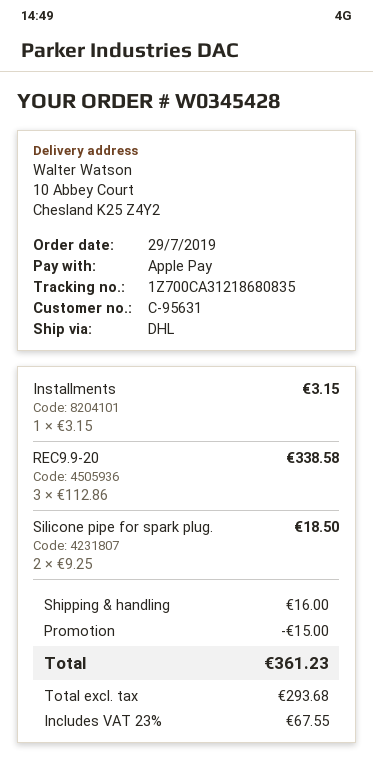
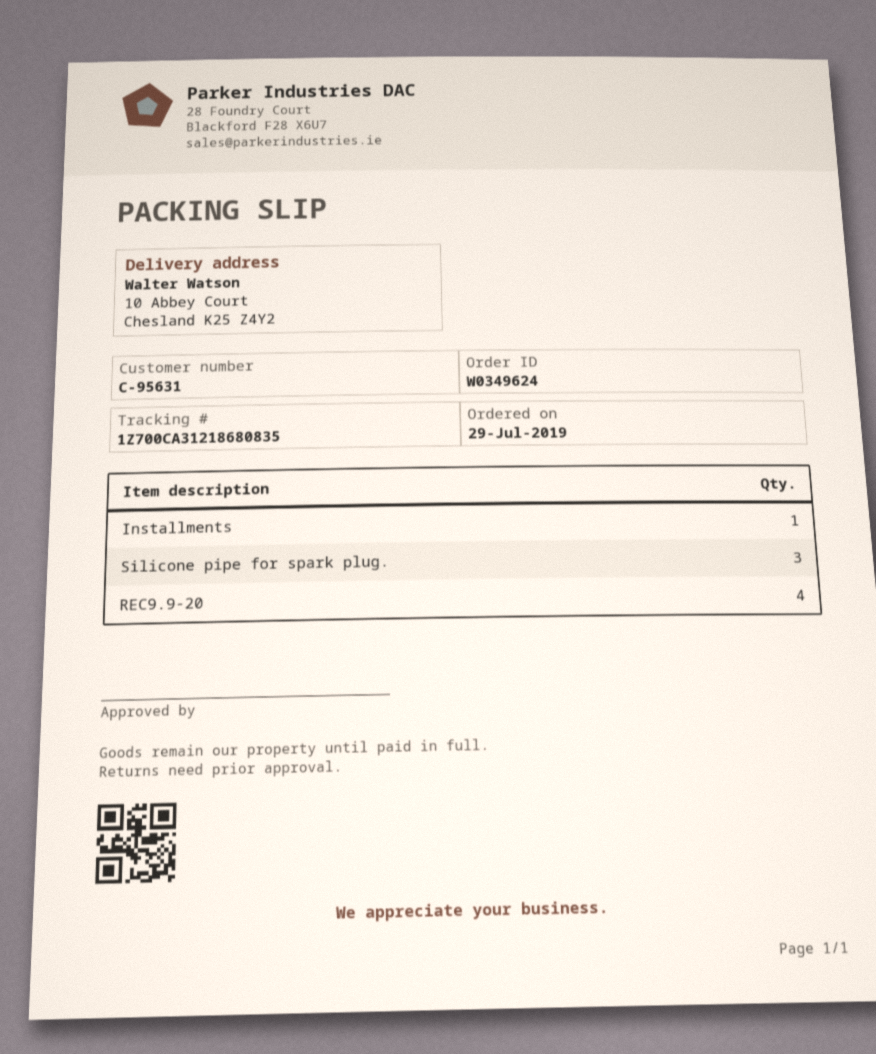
order number: W0345428 -> W0349624
REC9.9-20: 3 -> 4
Silicone pipe for spark plug.: 2 -> 3

